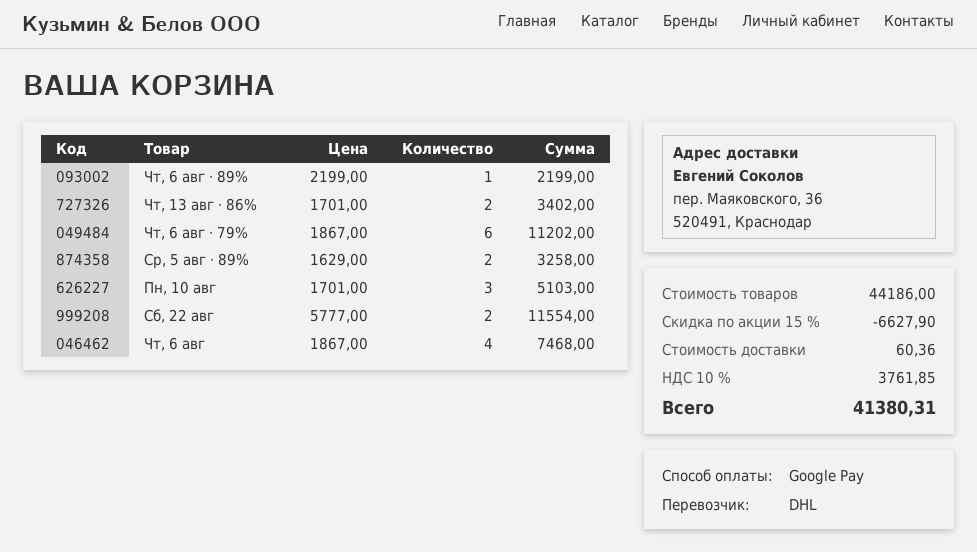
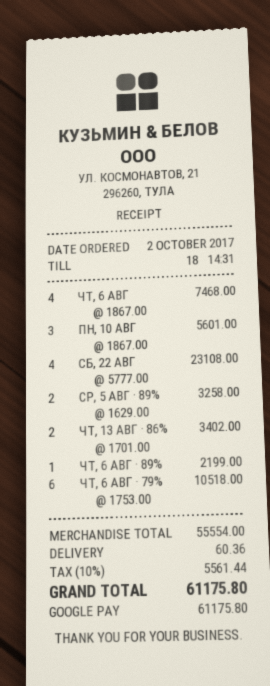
Чт, 6 авг · 79%: 6 x 1867.00 = 11202.00 -> 6 x 1753.00 = 10518.00
Пн, 10 авг: 3 x 1701.00 = 5103.00 -> 3 x 1867.00 = 5601.00
Сб, 22 авг: 2 x 5777.00 = 11554.00 -> 4 x 5777.00 = 23108.00
subtotal: 44186.00 -> 55554.00
discount: 15% = 6627.90 -> none
tax: 10% = 3761.85 -> 10% = 5561.44
total: 41380.31 -> 61175.80

